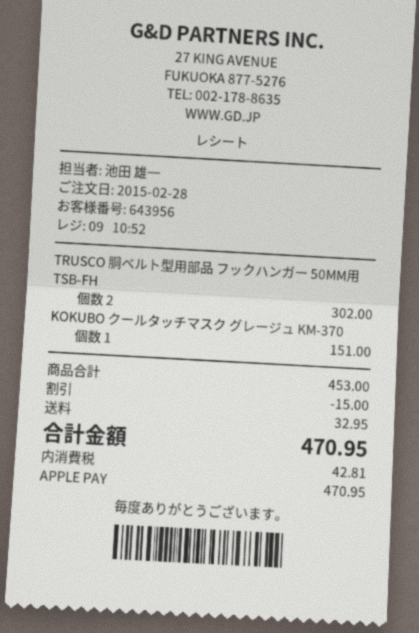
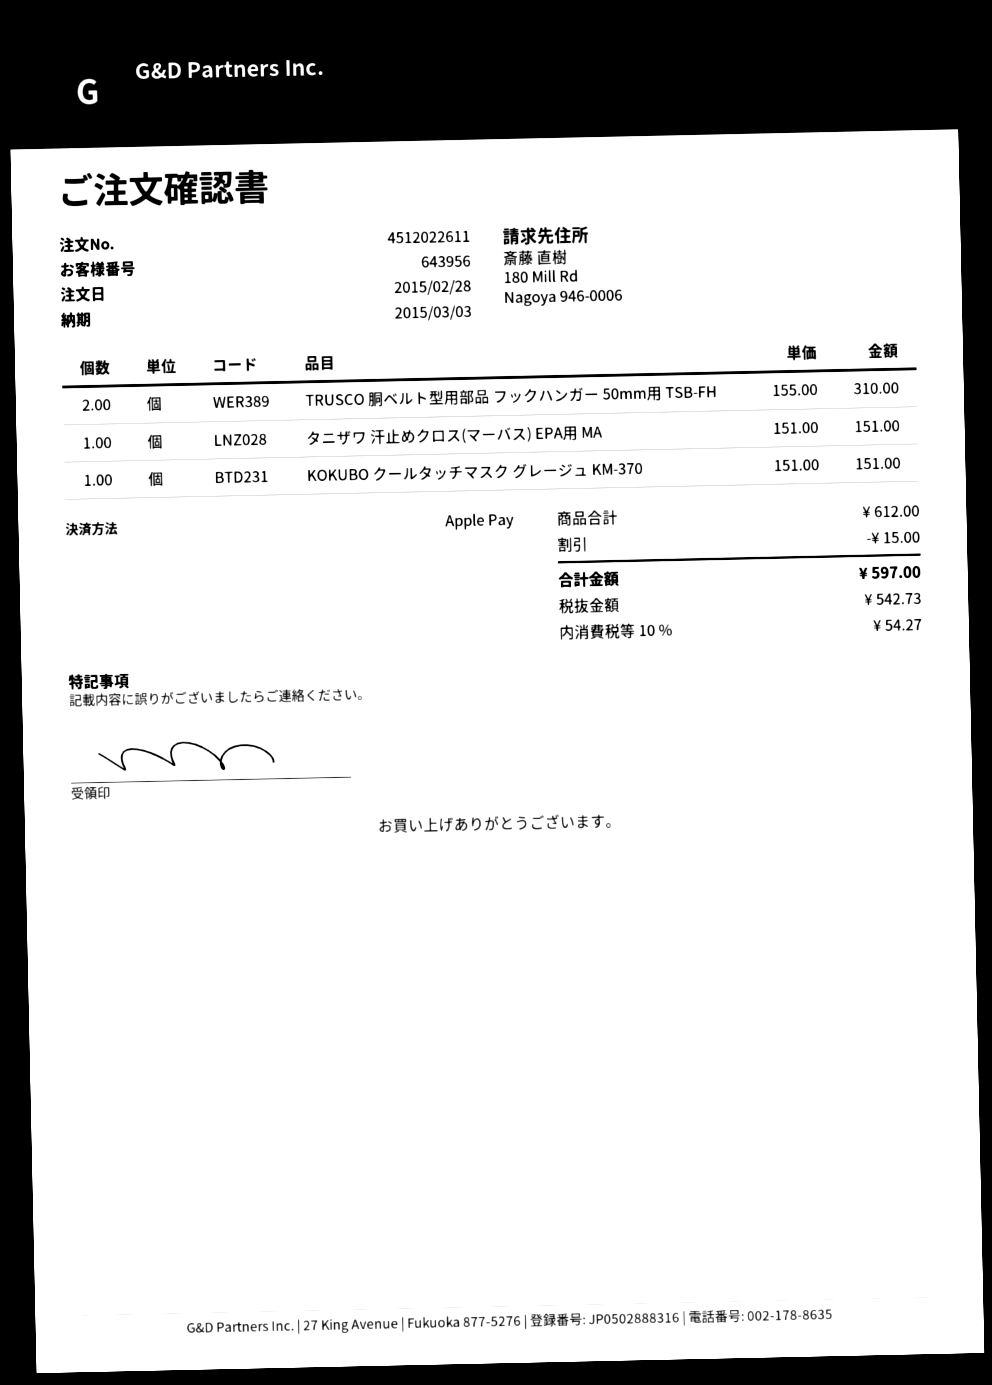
TRUSCO 胴ベルト型用部品 フックハンガー 50MM用 TSB-FH: 2 for 302.00 -> 2 for 310.00
タニザワ 汗止めクロス(マーバス) EPA用 MA: none -> 1 for 151.00
subtotal: 453.00 -> 612.00
shipping: 32.95 -> none
tax: 42.81 -> 54.27
total: 470.95 -> 597.00

